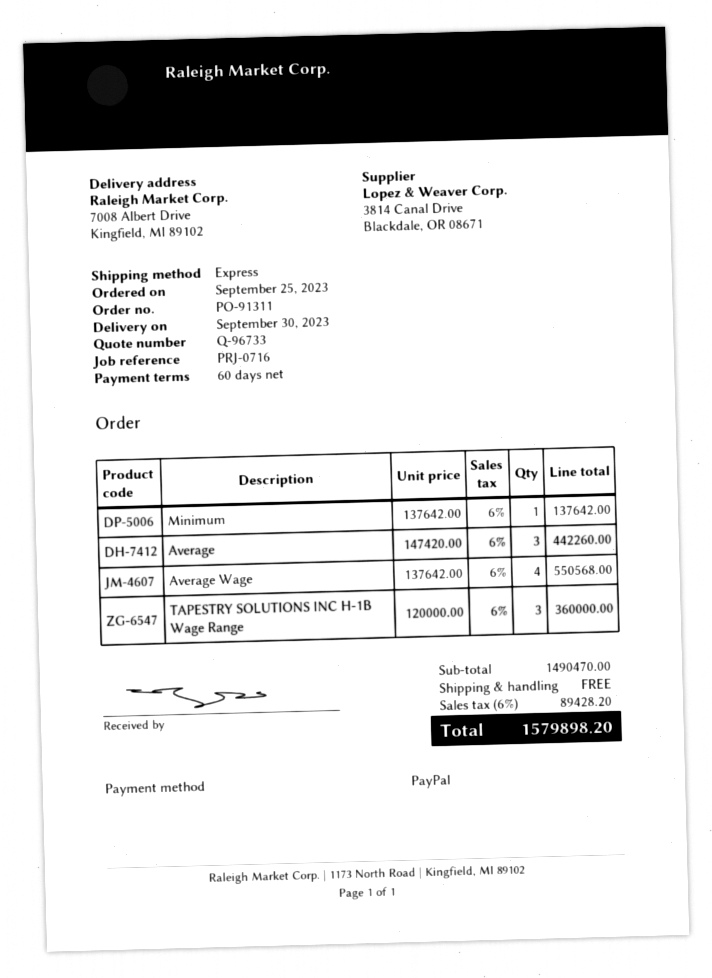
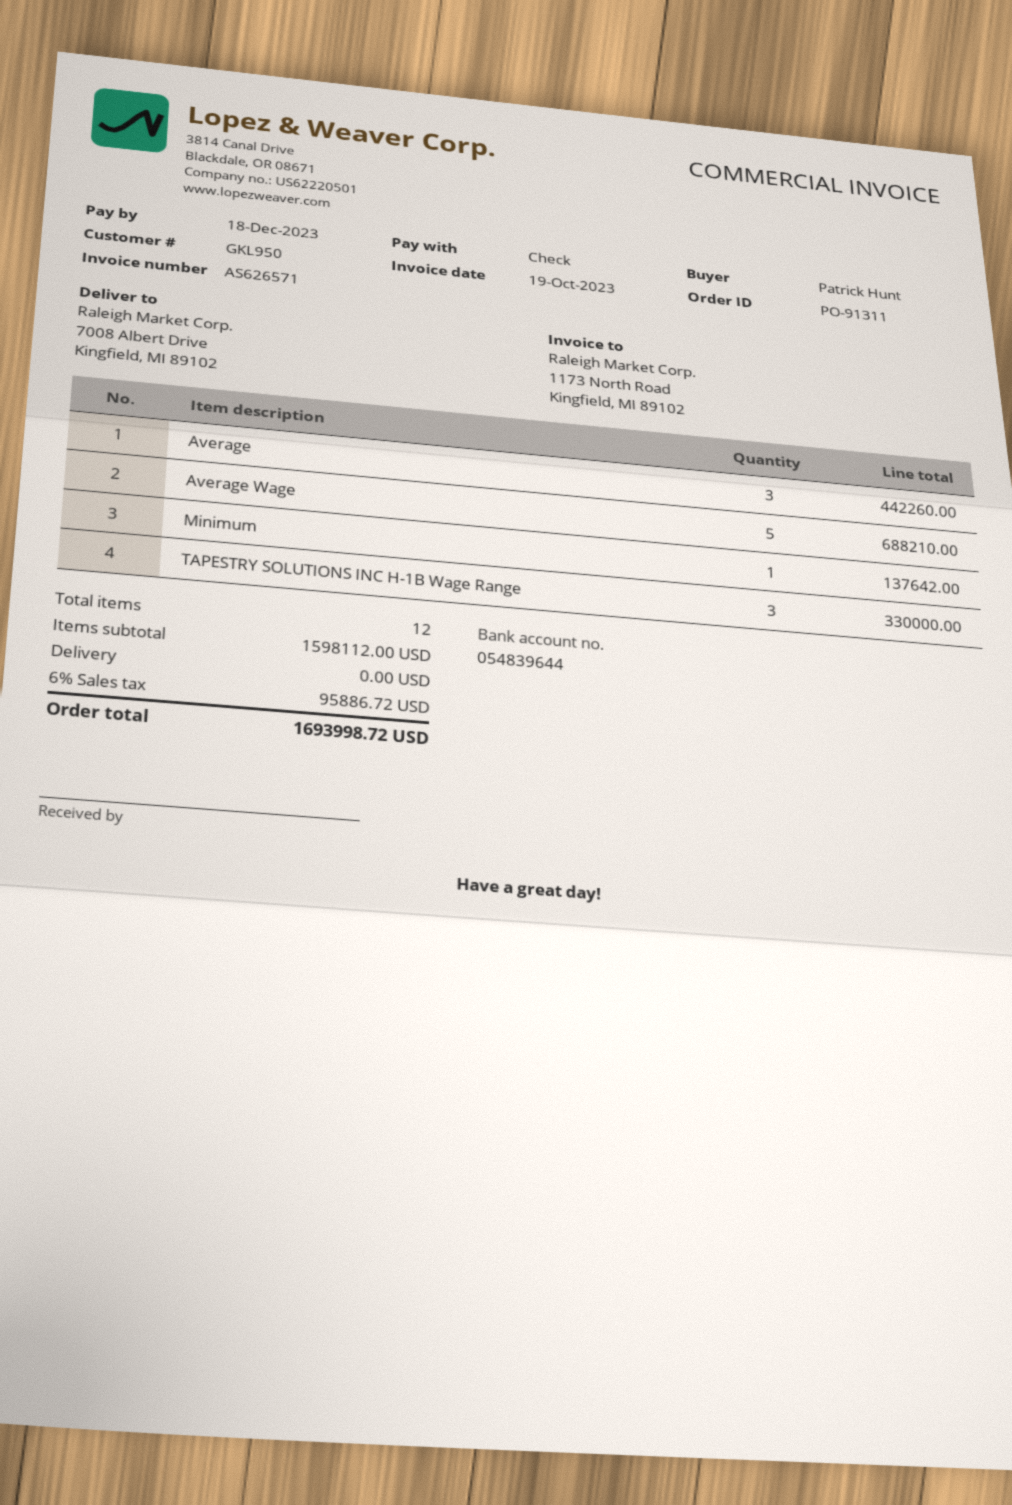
payment method: PayPal -> cheque
Average Wage: 4 for 550568.00 -> 5 for 688210.00
TAPESTRY SOLUTIONS INC H-1B Wage Range: 3 for 360000.00 -> 3 for 330000.00
subtotal: 1490470.00 -> 1598112.00
tax: 6% = 89428.20 -> 6% = 95886.72
total: 1579898.20 -> 1693998.72

